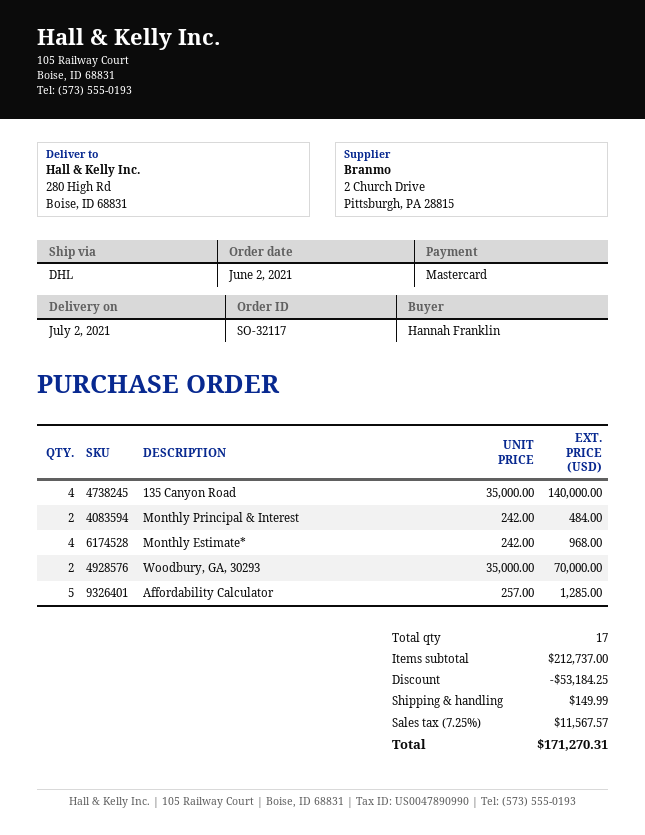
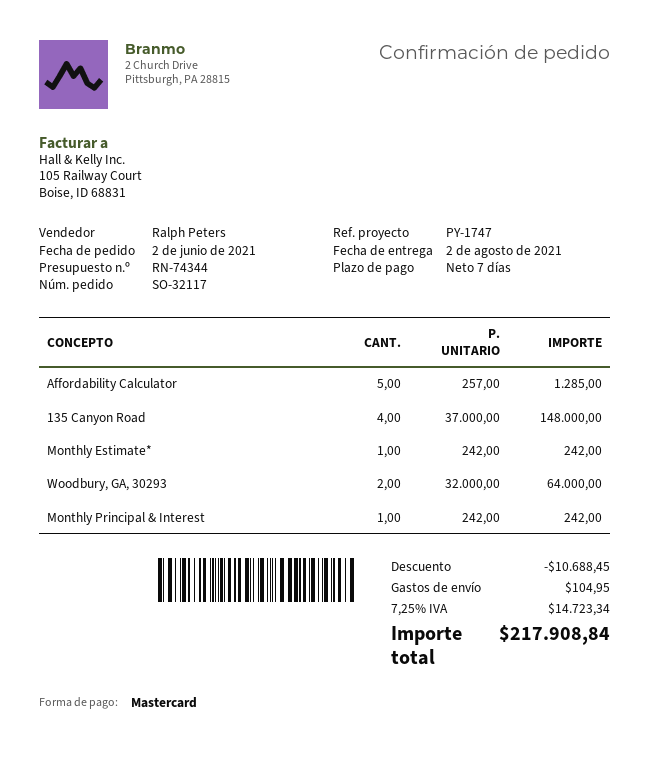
delivery date: 2021-07-02 -> 2021-08-02
135 Canyon Road: 4 x 35000.00 = 140000.00 -> 4 x 37000.00 = 148000.00
Monthly Principal & Interest: 2 x 242.00 = 484.00 -> 1 x 242.00 = 242.00
Monthly Estimate*: 4 x 242.00 = 968.00 -> 1 x 242.00 = 242.00
Woodbury, GA, 30293: 2 x 35000.00 = 70000.00 -> 2 x 32000.00 = 64000.00
discount: 53184.25 -> 10688.45
shipping: 149.99 -> 104.95
tax: 7.25% = 11567.57 -> 7.25% = 14723.34
total: 171270.31 -> 217908.84

